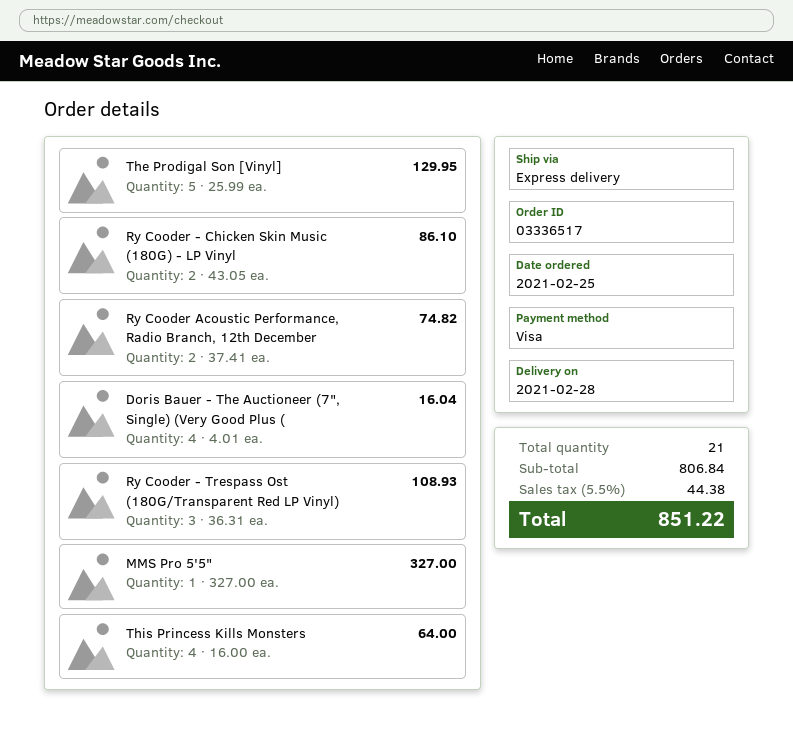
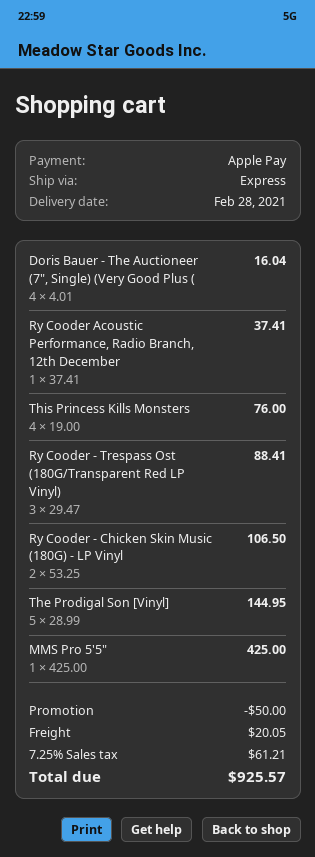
payment method: Visa -> Apple Pay
The Prodigal Son [Vinyl]: 5 x 25.99 = 129.95 -> 5 x 28.99 = 144.95
Ry Cooder - Chicken Skin Music (180G) - LP Vinyl: 2 x 43.05 = 86.10 -> 2 x 53.25 = 106.50
Ry Cooder Acoustic Performance, Radio Branch, 12th December: 2 x 37.41 = 74.82 -> 1 x 37.41 = 37.41
Ry Cooder - Trespass Ost (180G/Transparent Red LP Vinyl): 3 x 36.31 = 108.93 -> 3 x 29.47 = 88.41
MMS Pro 5'5": 1 x 327.00 = 327.00 -> 1 x 425.00 = 425.00
This Princess Kills Monsters: 4 x 16.00 = 64.00 -> 4 x 19.00 = 76.00
discount: none -> 50.00
shipping: none -> 20.05
tax: 5.5% = 44.38 -> 7.25% = 61.21
total: 851.22 -> 925.57

